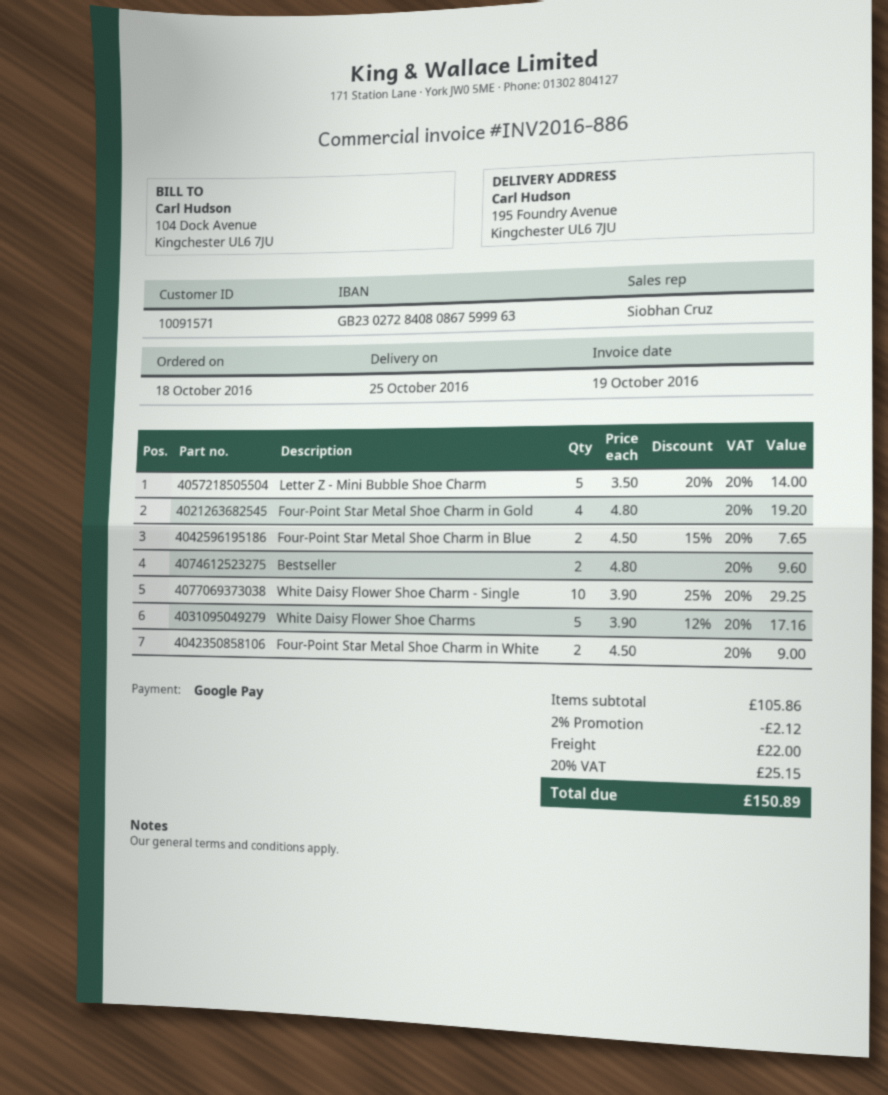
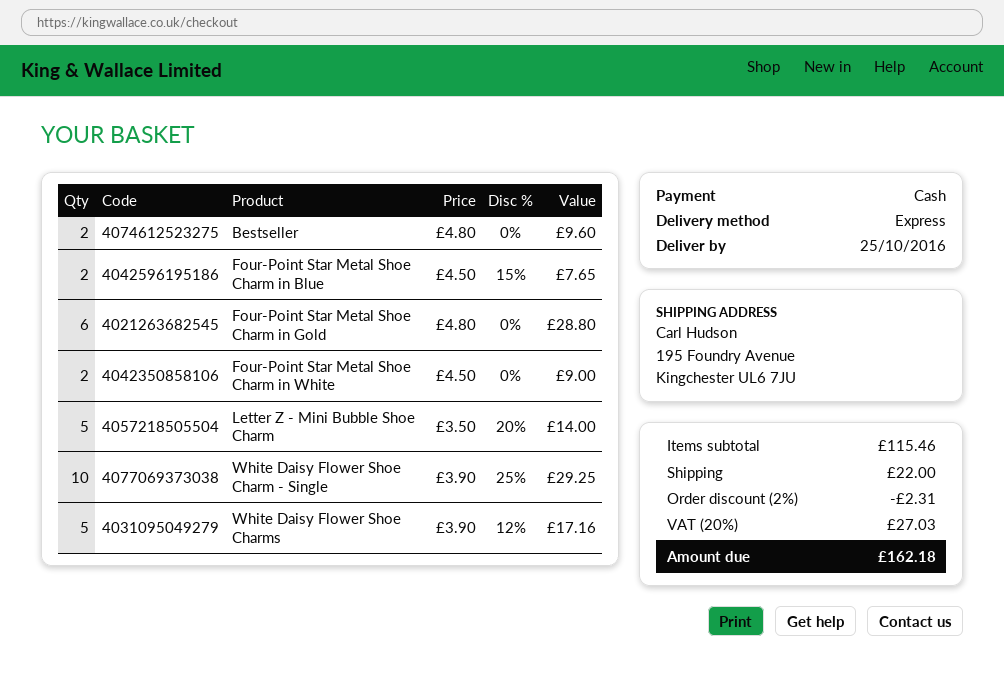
payment method: Google Pay -> cash
Four-Point Star Metal Shoe Charm in Gold: 4 x 4.80 = 19.20 -> 6 x 4.80 = 28.80
subtotal: 105.86 -> 115.46
discount: 2% = 2.12 -> 2% = 2.31
tax: 20% = 25.15 -> 20% = 27.03
total: 150.89 -> 162.18

